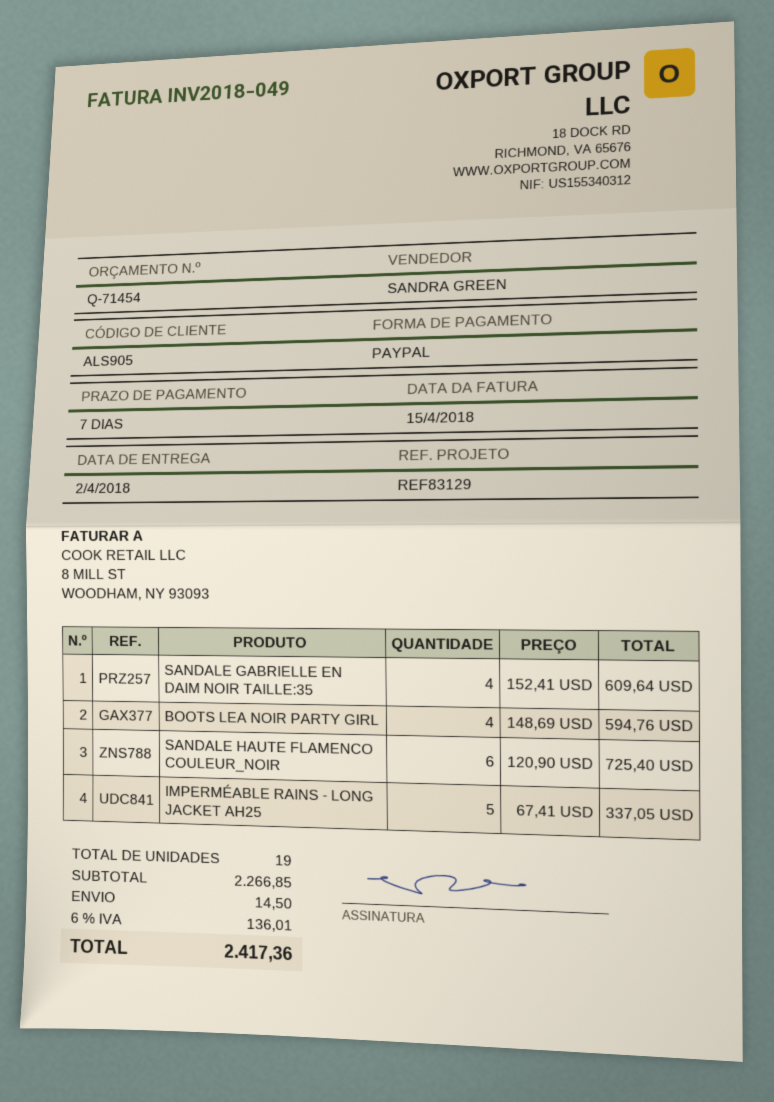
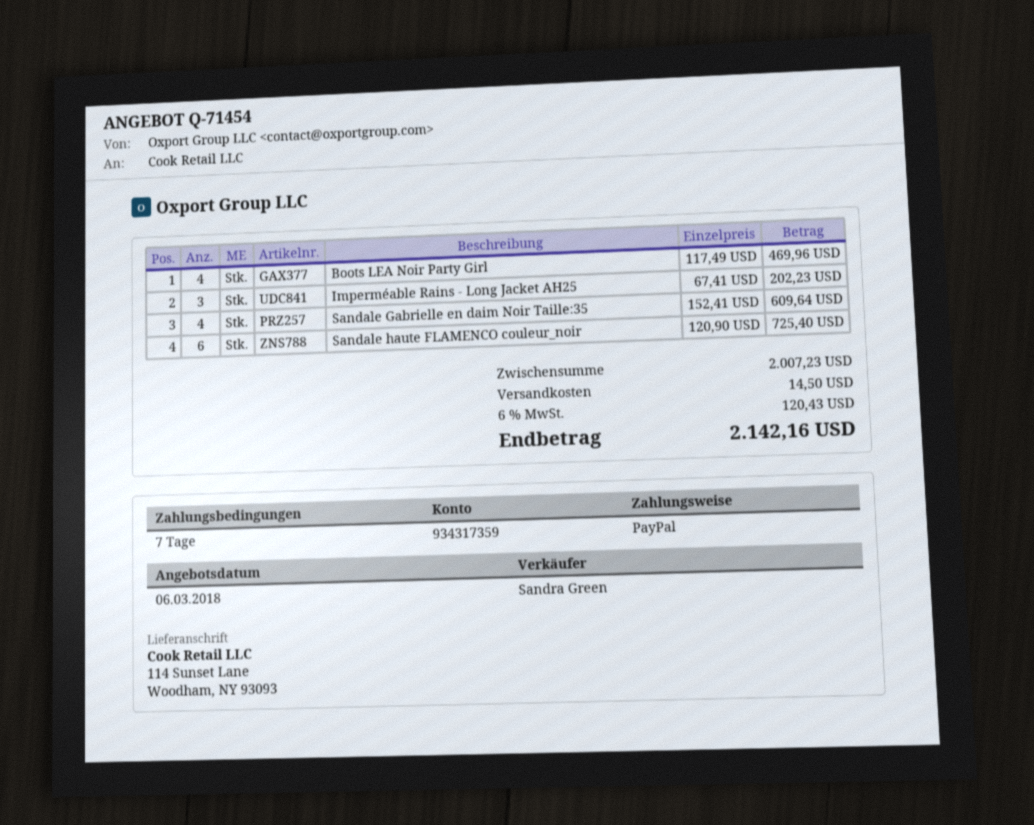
BOOTS LEA NOIR PARTY GIRL: 4 x 148.69 = 594.76 -> 4 x 117.49 = 469.96
IMPERMÉABLE RAINS - LONG JACKET AH25: 5 x 67.41 = 337.05 -> 3 x 67.41 = 202.23
subtotal: 2266.85 -> 2007.23
tax: 6% = 136.01 -> 6% = 120.43
total: 2417.36 -> 2142.16

